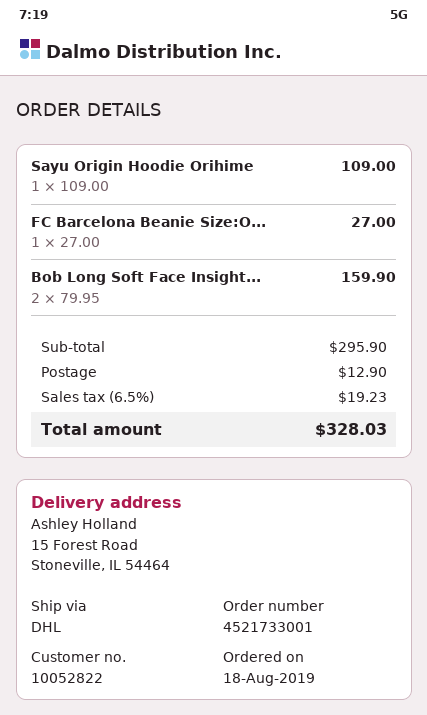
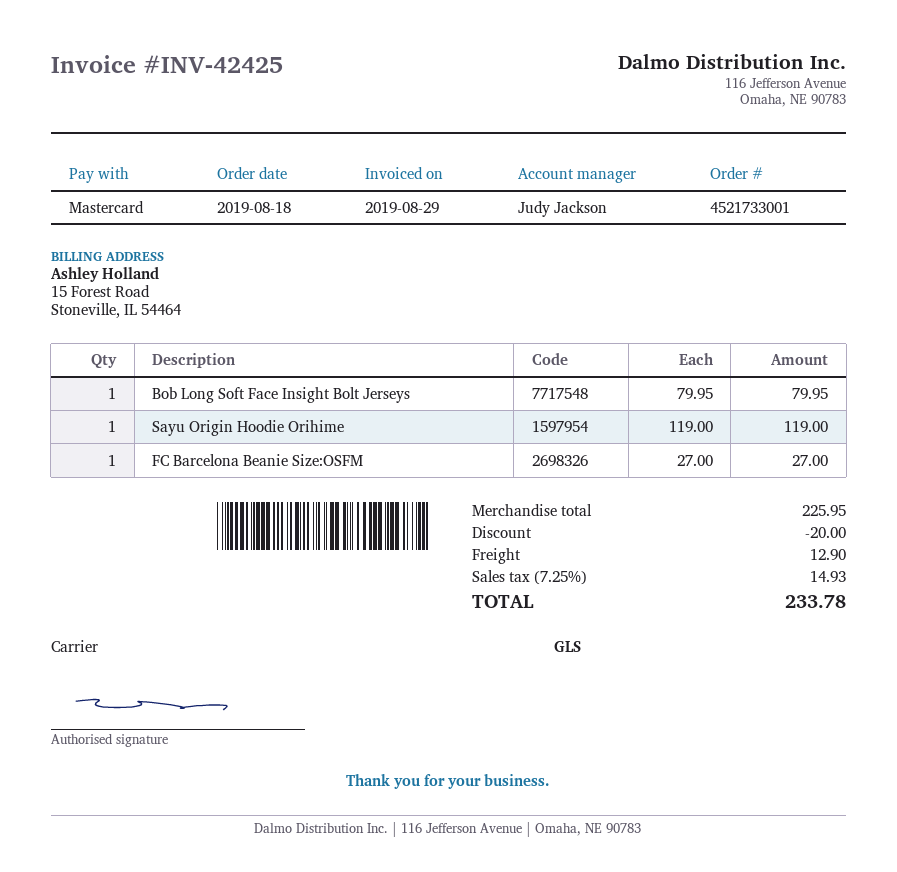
shipping method: DHL -> GLS
Sayu Origin Hoodie Orihime: 1 x 109.00 = 109.00 -> 1 x 119.00 = 119.00
Bob Long Soft Face Insight...: 2 x 79.95 = 159.90 -> 1 x 79.95 = 79.95
subtotal: 295.90 -> 225.95
discount: none -> 20.00
tax: 6.5% = 19.23 -> 7.25% = 14.93
total: 328.03 -> 233.78

